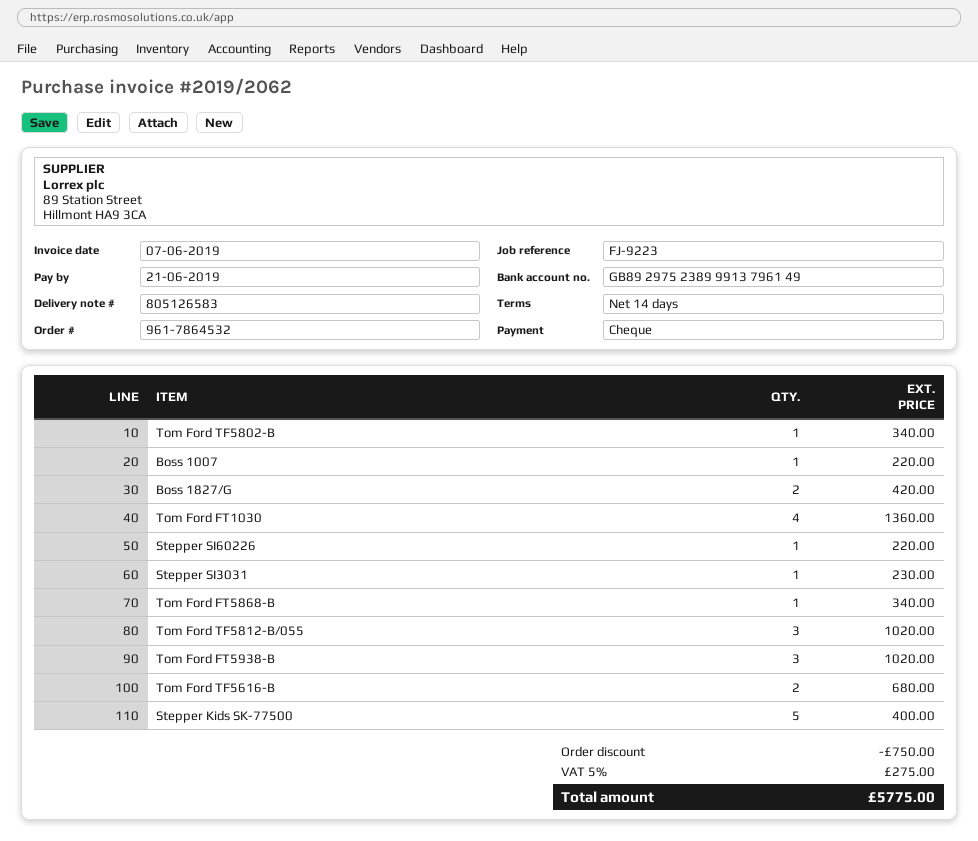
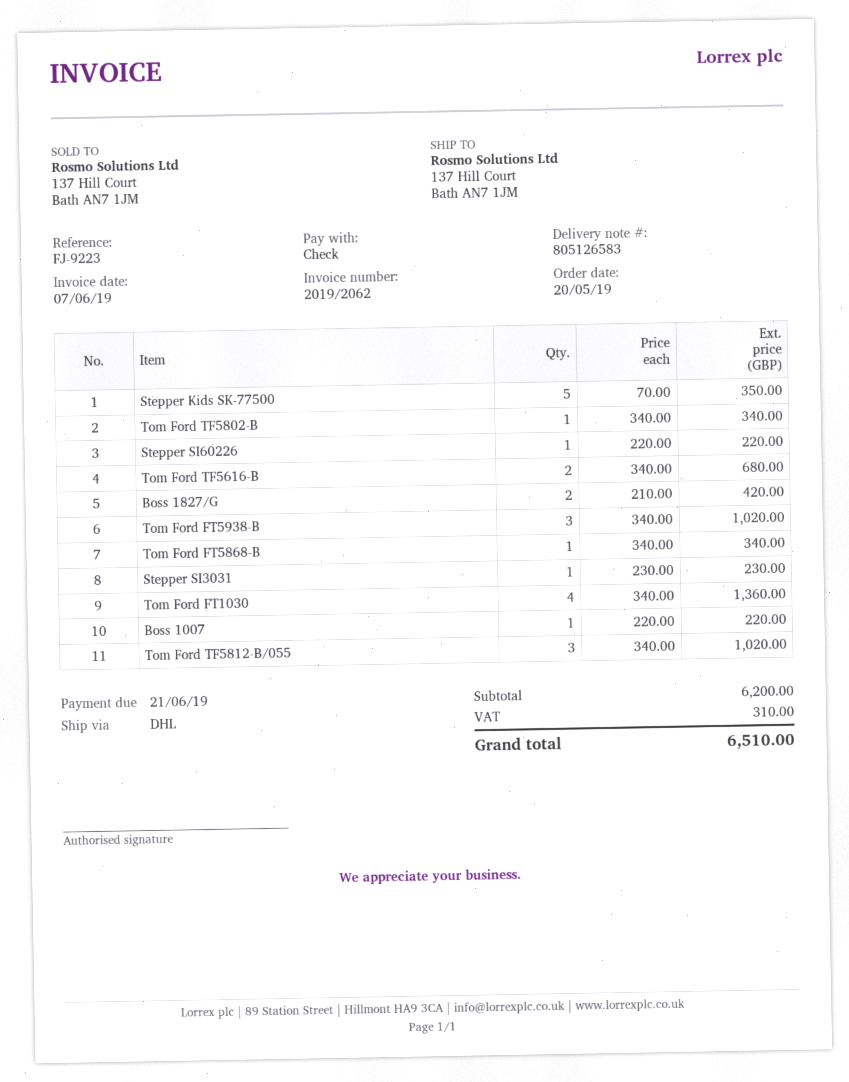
Stepper Kids SK-77500: 5 for 400.00 -> 5 for 350.00
discount: 750.00 -> none
tax: 275.00 -> 310.00
total: 5775.00 -> 6510.00

